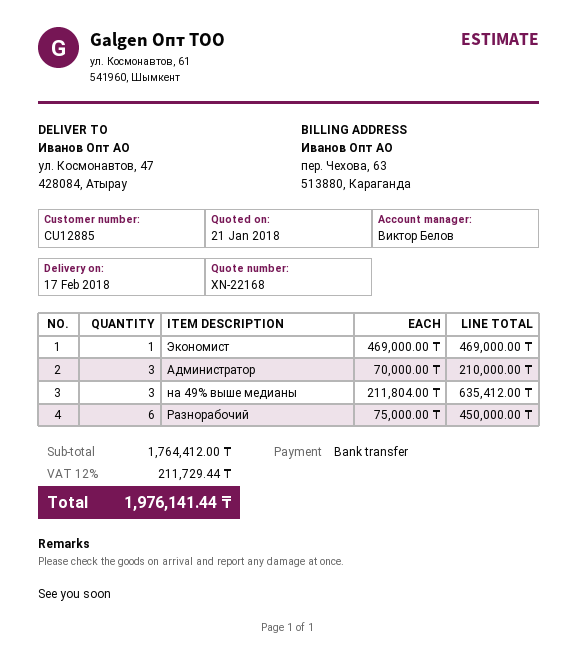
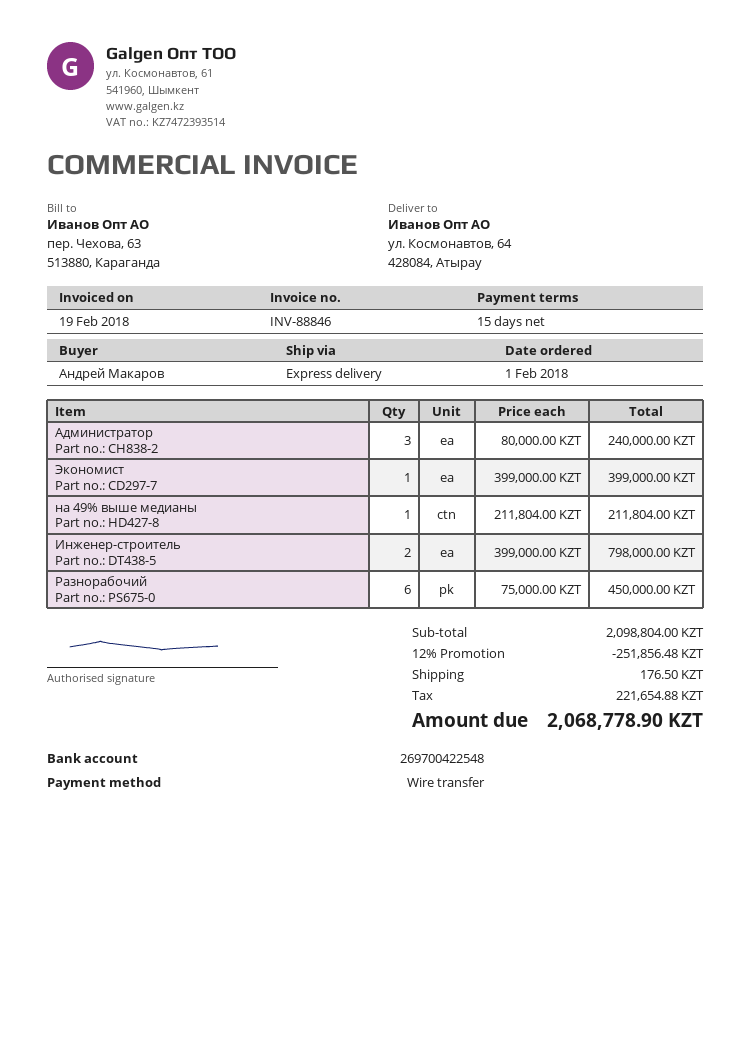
ship to: ул. Космонавтов, 47, 428084, Атырау -> ул. Космонавтов, 64, 428084, Атырау
Экономист: 1 x 469000.00 = 469000.00 -> 1 x 399000.00 = 399000.00
Администратор: 3 x 70000.00 = 210000.00 -> 3 x 80000.00 = 240000.00
на 49% выше медианы: 3 x 211804.00 = 635412.00 -> 1 x 211804.00 = 211804.00
Инженер-строитель: none -> 2 x 399000.00 = 798000.00
subtotal: 1764412.00 -> 2098804.00
discount: none -> 12% = 251856.48
shipping: none -> 176.50
tax: 211729.44 -> 221654.88
total: 1976141.44 -> 2068778.90

